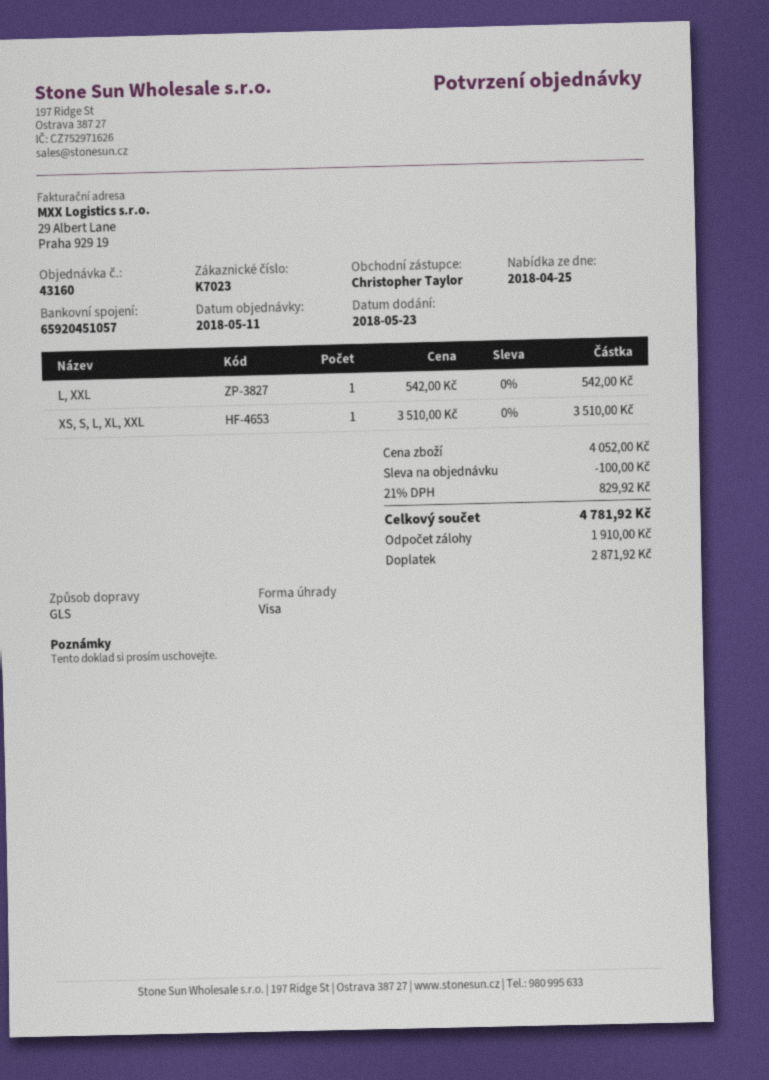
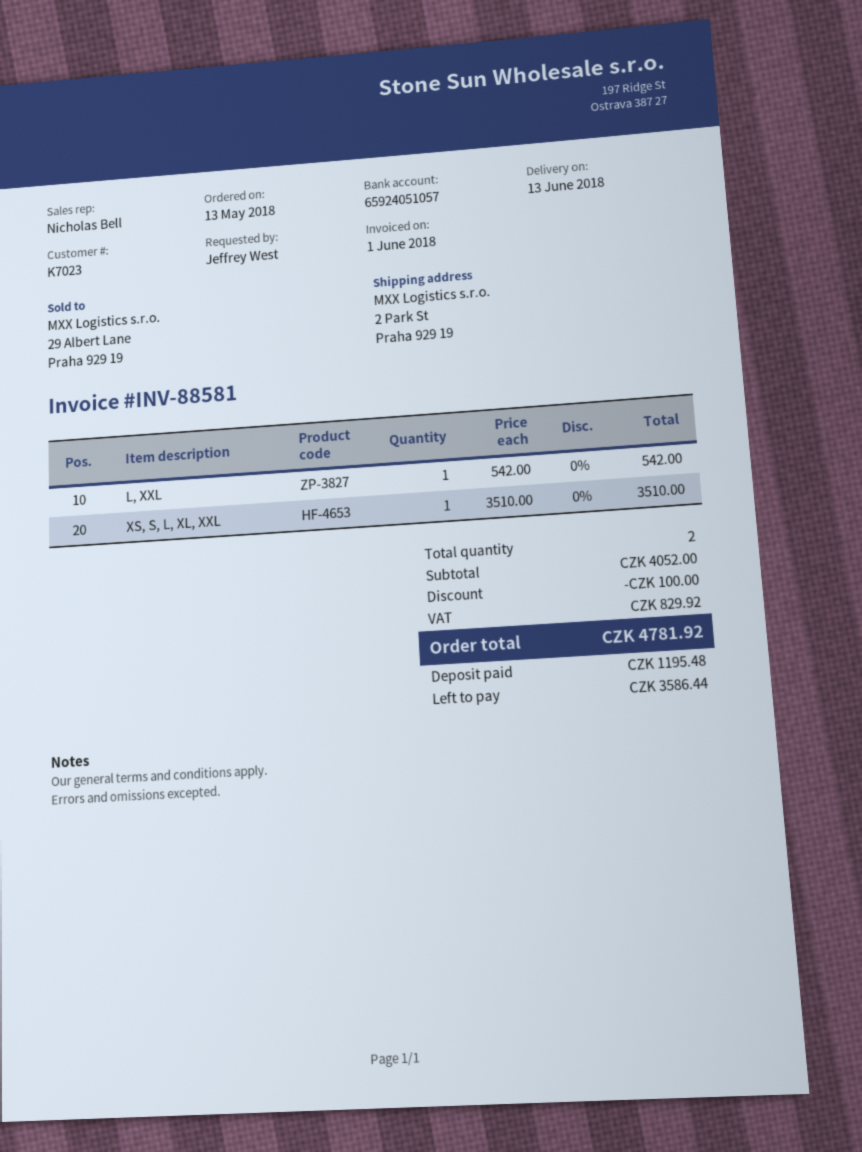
order date: 2018-05-11 -> 2018-05-13
delivery date: 2018-05-23 -> 2018-06-13
sales rep: Christopher Taylor -> Nicholas Bell
bank account: 65920451057 -> 65924051057
deposit: 1910.00 -> 1195.48
balance: 2871.92 -> 3586.44

